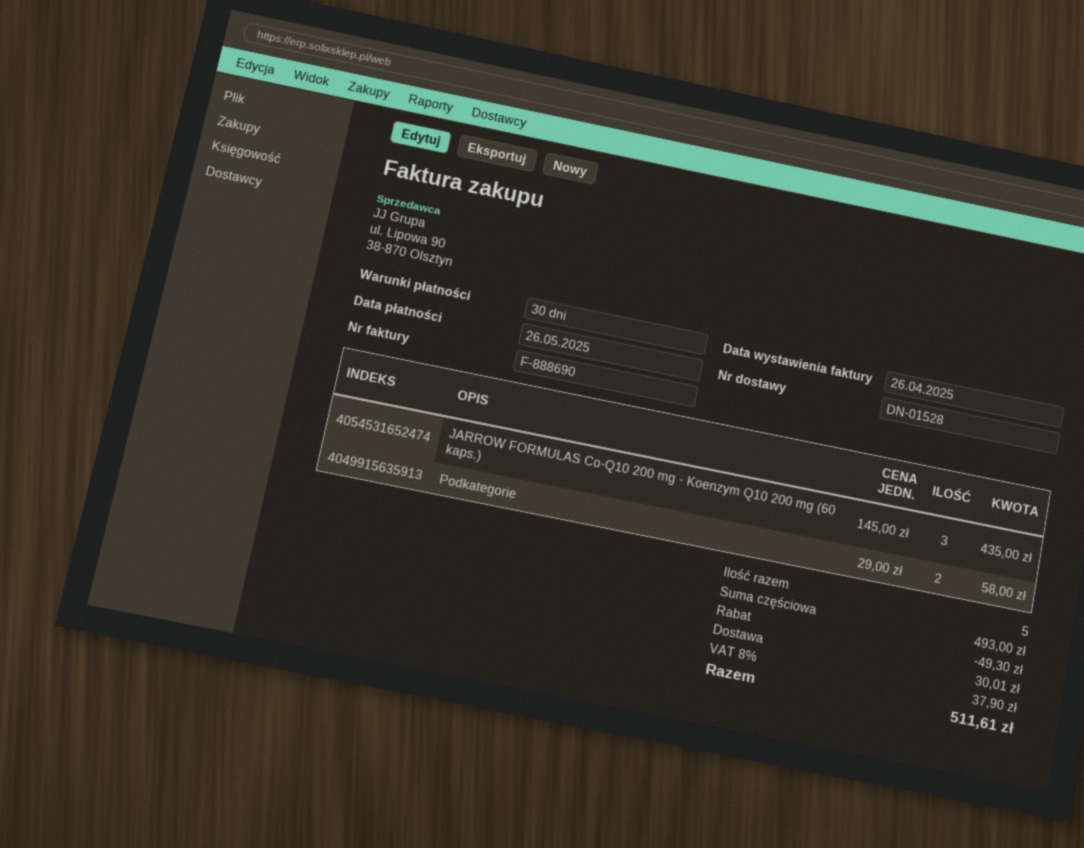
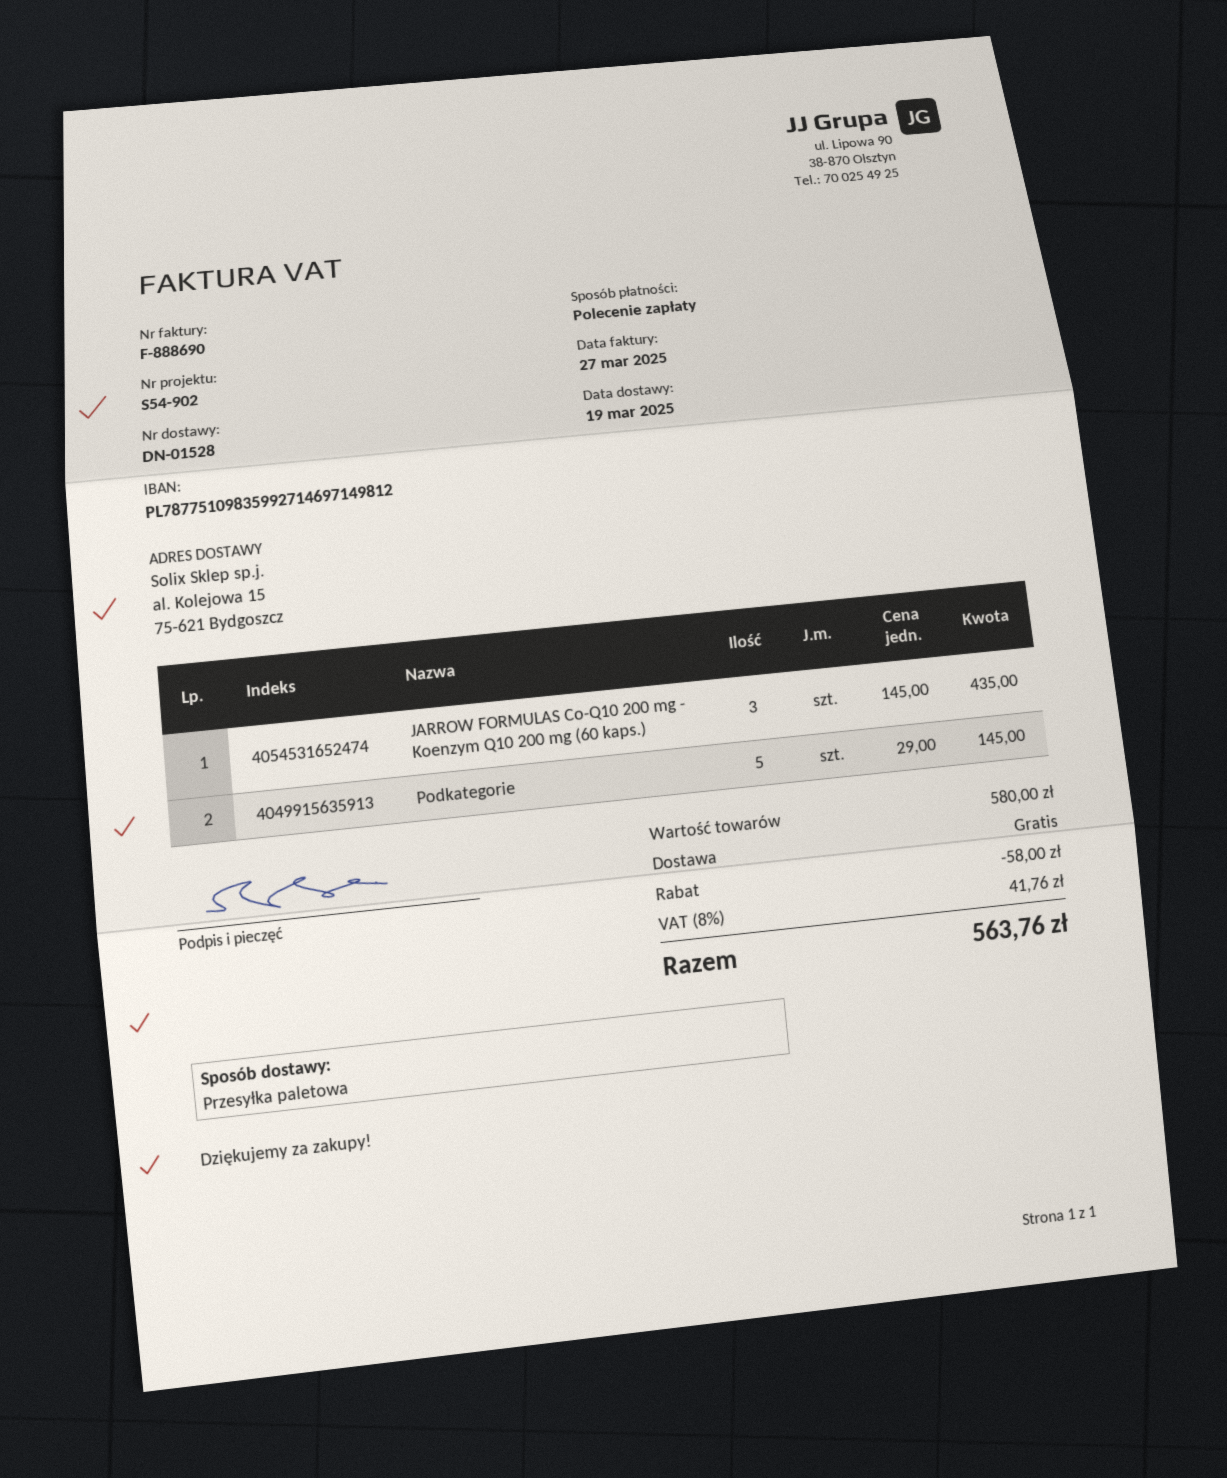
invoice date: 2025-04-26 -> 2025-03-27
Podkategorie: 2 x 29.00 = 58.00 -> 5 x 29.00 = 145.00
subtotal: 493.00 -> 580.00
discount: 49.30 -> 58.00
shipping: 30.01 -> 0.00
tax: 8% = 37.90 -> 8% = 41.76
total: 511.61 -> 563.76

